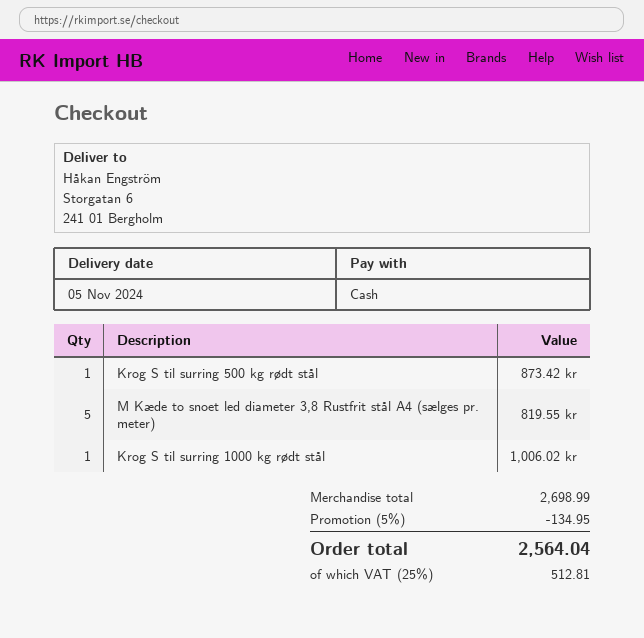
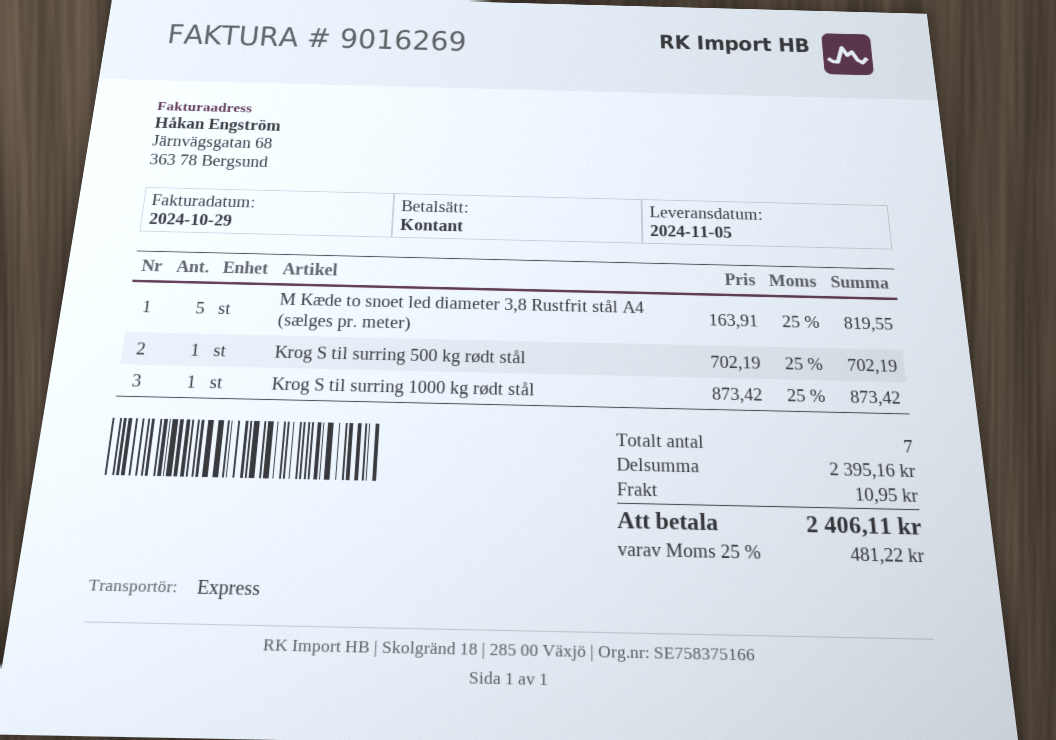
Krog S til surring 500 kg rødt stål: 1 for 873.42 -> 1 for 702.19
Krog S til surring 1000 kg rødt stål: 1 for 1006.02 -> 1 for 873.42
subtotal: 2698.99 -> 2395.16
discount: 5% = 134.95 -> none
shipping: none -> 10.95
tax: 25% = 512.81 -> 25% = 481.22
total: 2564.04 -> 2406.11

